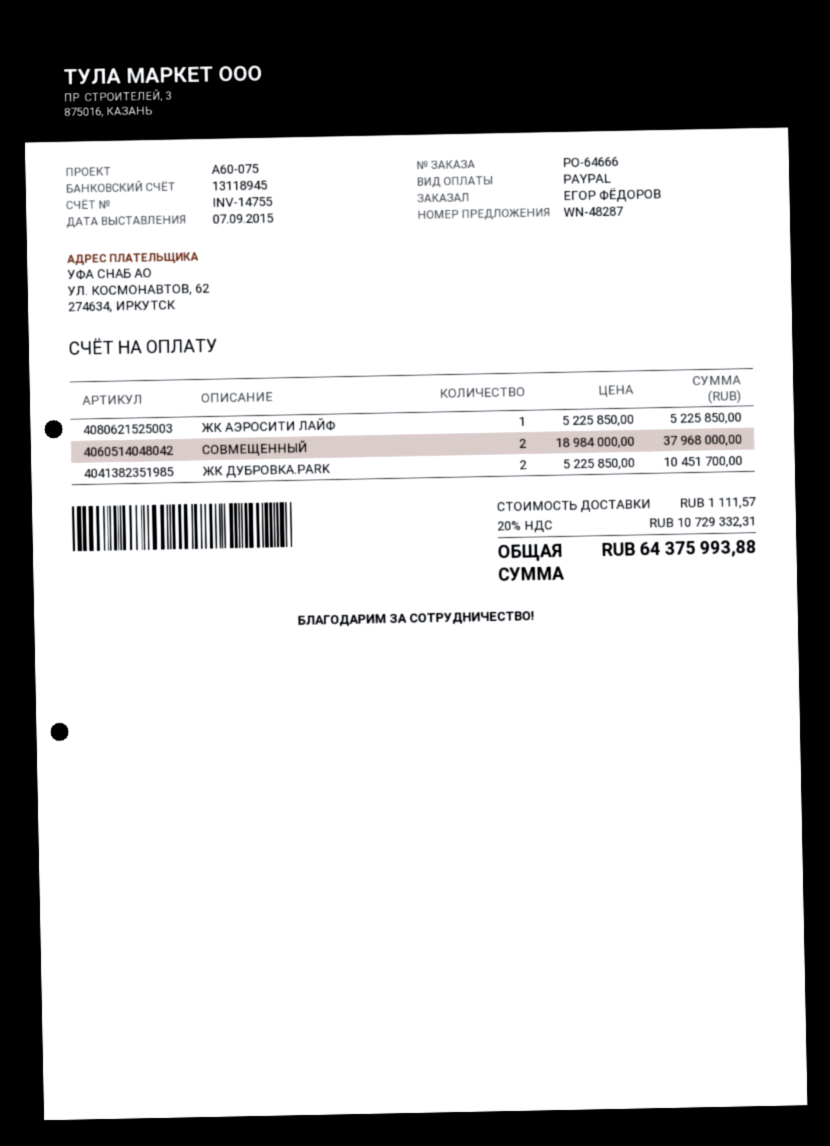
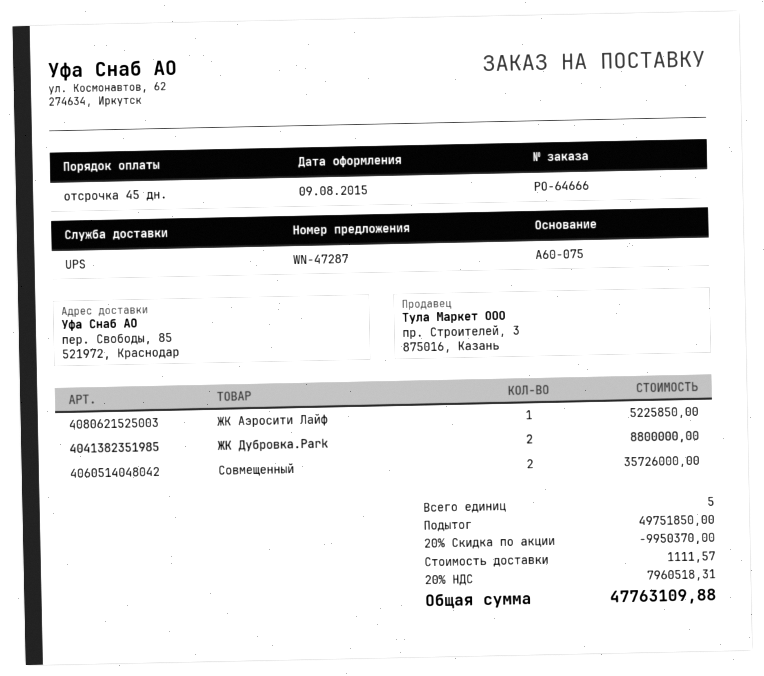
quote number: WN-48287 -> WN-47287
СОВМЕЩЕННЫЙ: 2 for 37968000.00 -> 2 for 35726000.00
ЖК ДУБРОВКА.PARK: 2 for 10451700.00 -> 2 for 8800000.00
discount: none -> 20% = 9950370.00
tax: 20% = 10729332.31 -> 20% = 7960518.31
total: 64375993.88 -> 47763109.88

